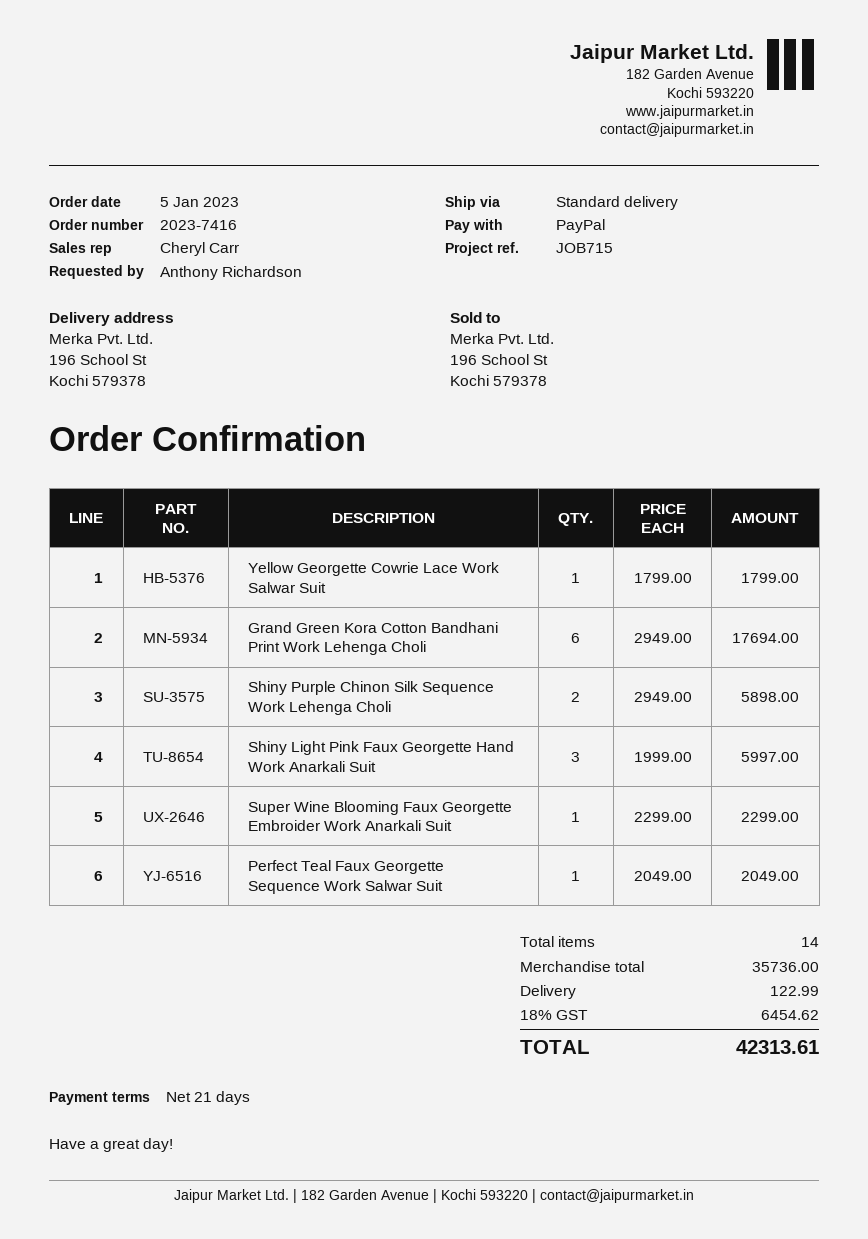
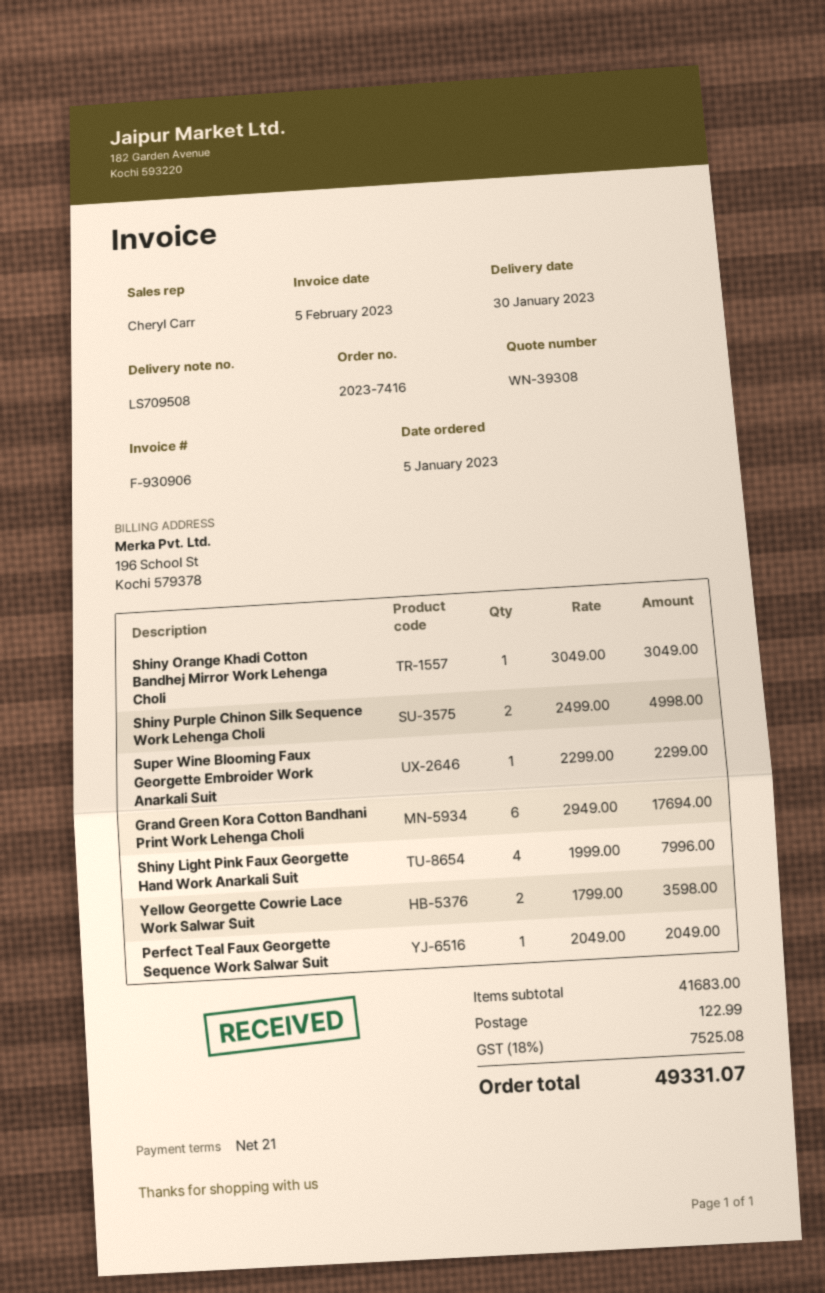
Yellow Georgette Cowrie Lace Work Salwar Suit: 1 x 1799.00 = 1799.00 -> 2 x 1799.00 = 3598.00
Shiny Purple Chinon Silk Sequence Work Lehenga Choli: 2 x 2949.00 = 5898.00 -> 2 x 2499.00 = 4998.00
Shiny Light Pink Faux Georgette Hand Work Anarkali Suit: 3 x 1999.00 = 5997.00 -> 4 x 1999.00 = 7996.00
Shiny Orange Khadi Cotton Bandhej Mirror Work Lehenga Choli: none -> 1 x 3049.00 = 3049.00
subtotal: 35736.00 -> 41683.00
tax: 18% = 6454.62 -> 18% = 7525.08
total: 42313.61 -> 49331.07

